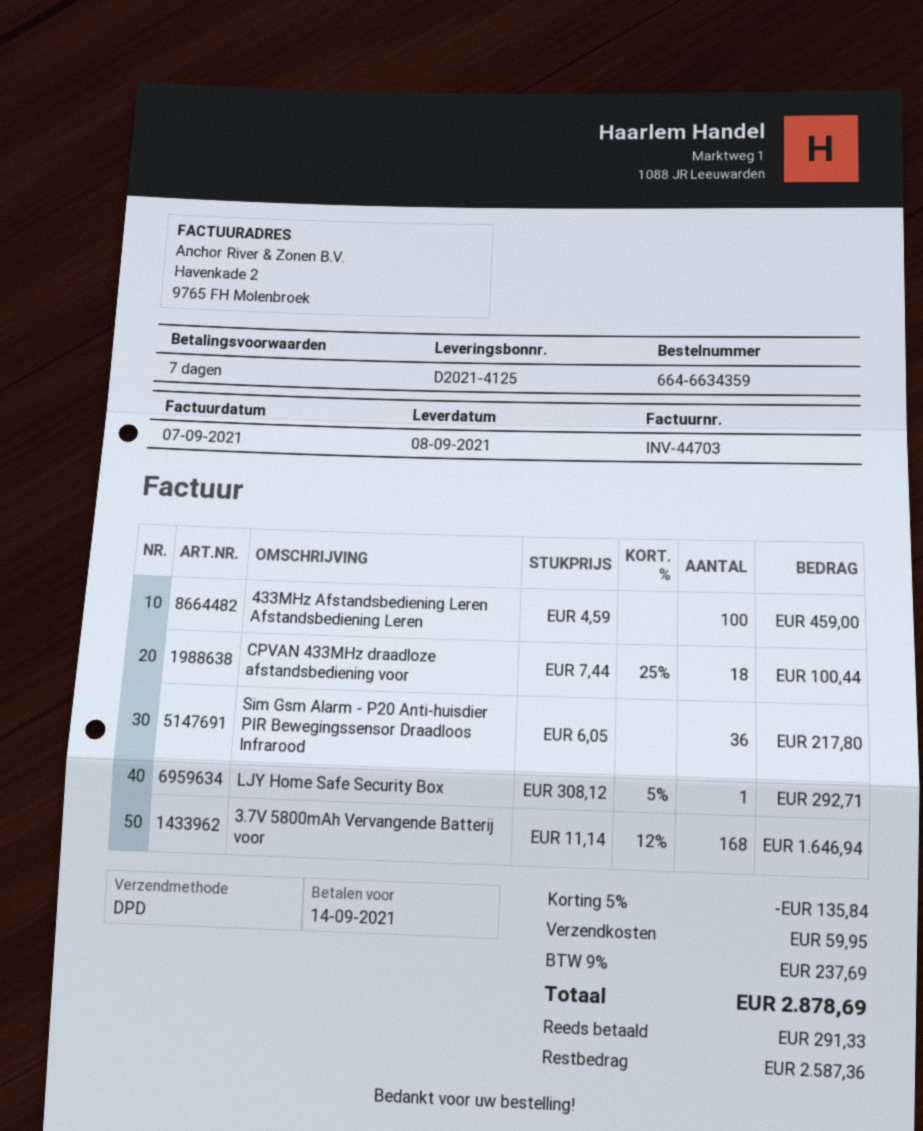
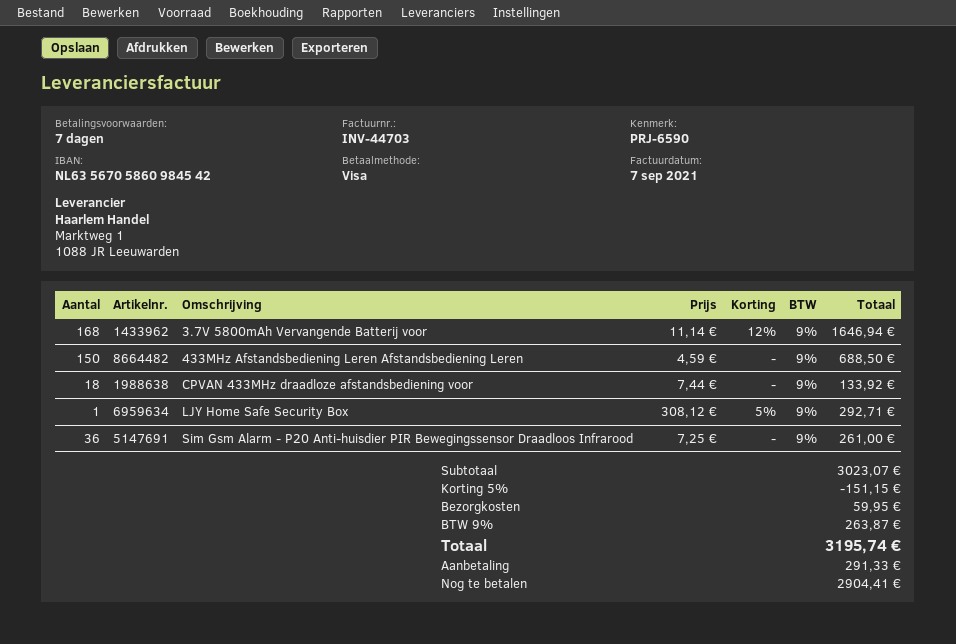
433MHz Afstandsbediening Leren Afstandsbediening Leren: 100 x 4.59 = 459.00 -> 150 x 4.59 = 688.50
CPVAN 433MHz draadloze afstandsbediening voor: 18 x 7.44 - 25% = 100.44 -> 18 x 7.44 = 133.92
Sim Gsm Alarm - P20 Anti-huisdier PIR Bewegingssensor Draadloos Infrarood: 36 x 6.05 = 217.80 -> 36 x 7.25 = 261.00
discount: 5% = 135.84 -> 5% = 151.15
tax: 9% = 237.69 -> 9% = 263.87
total: 2878.69 -> 3195.74
balance: 2587.36 -> 2904.41

